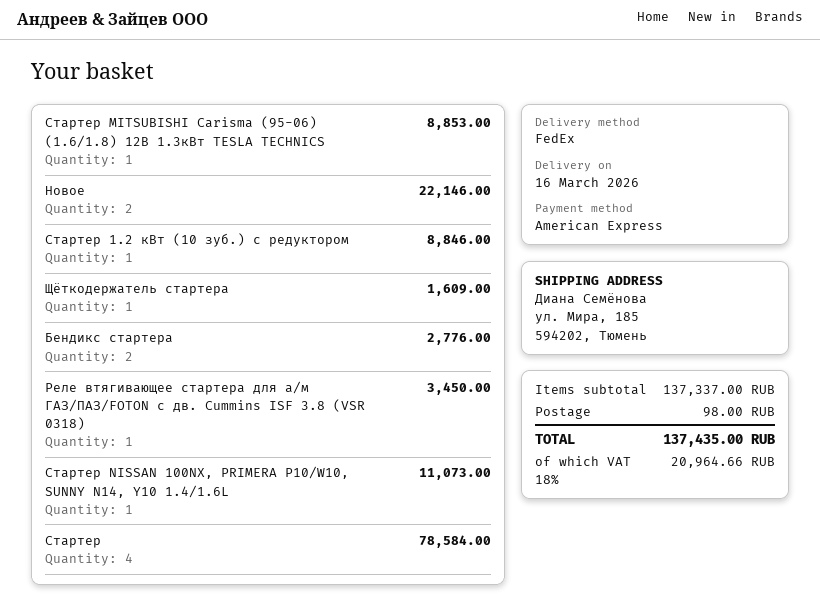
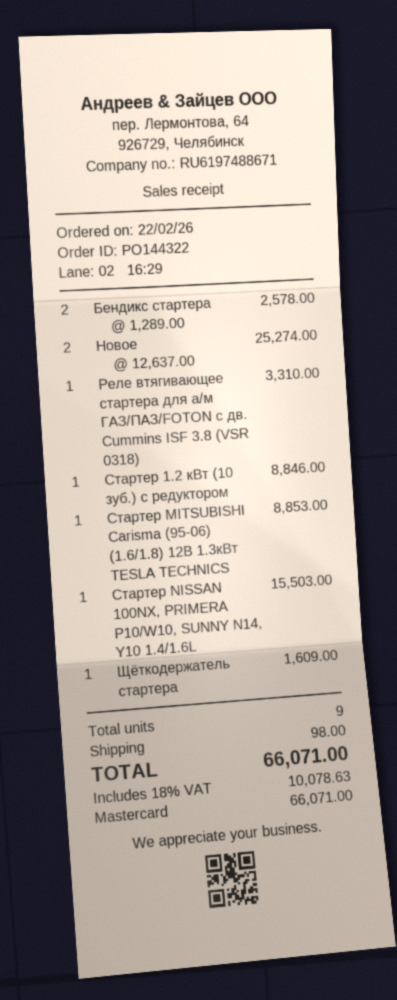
payment method: American Express -> Mastercard
Новое: 2 for 22146.00 -> 2 for 25274.00
Бендикс стартера: 2 for 2776.00 -> 2 for 2578.00
Реле втягивающее стартера для а/м ГАЗ/ПАЗ/FOTON c дв. Cummins ISF 3.8 (VSR 0318): 1 for 3450.00 -> 1 for 3310.00
Стартер NISSAN 100NX, PRIMERA P10/W10, SUNNY N14, Y10 1.4/1.6L: 1 for 11073.00 -> 1 for 15503.00
Стартер: 4 for 78584.00 -> none
tax: 18% = 20964.66 -> 18% = 10078.63
total: 137435.00 -> 66071.00

